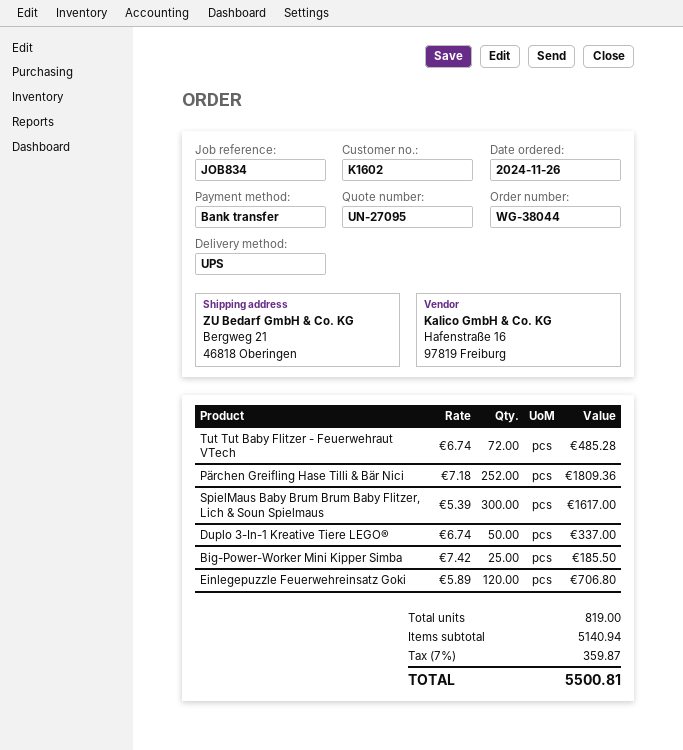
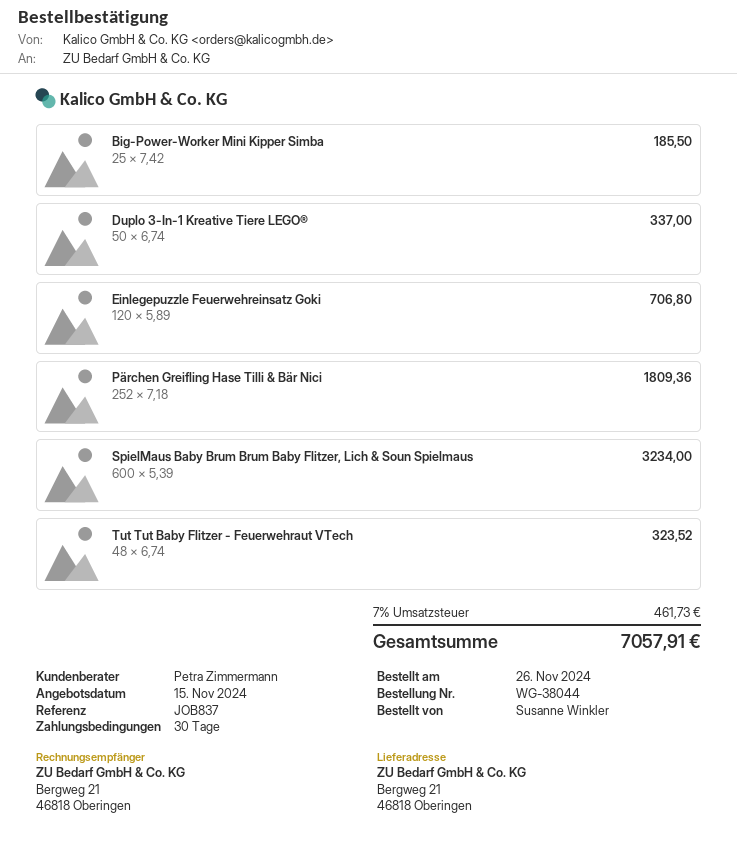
reference: JOB834 -> JOB837
Tut Tut Baby Flitzer - Feuerwehraut VTech: 72 x 6.74 = 485.28 -> 48 x 6.74 = 323.52
SpielMaus Baby Brum Brum Baby Flitzer, Lich & Soun Spielmaus: 300 x 5.39 = 1617.00 -> 600 x 5.39 = 3234.00
tax: 7% = 359.87 -> 7% = 461.73
total: 5500.81 -> 7057.91

